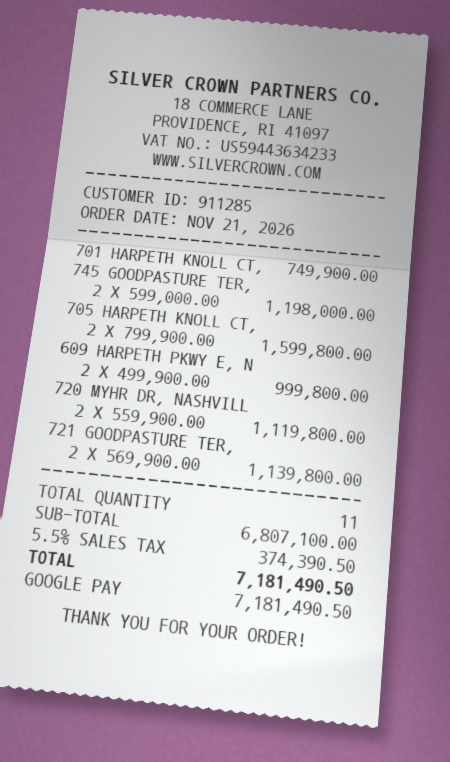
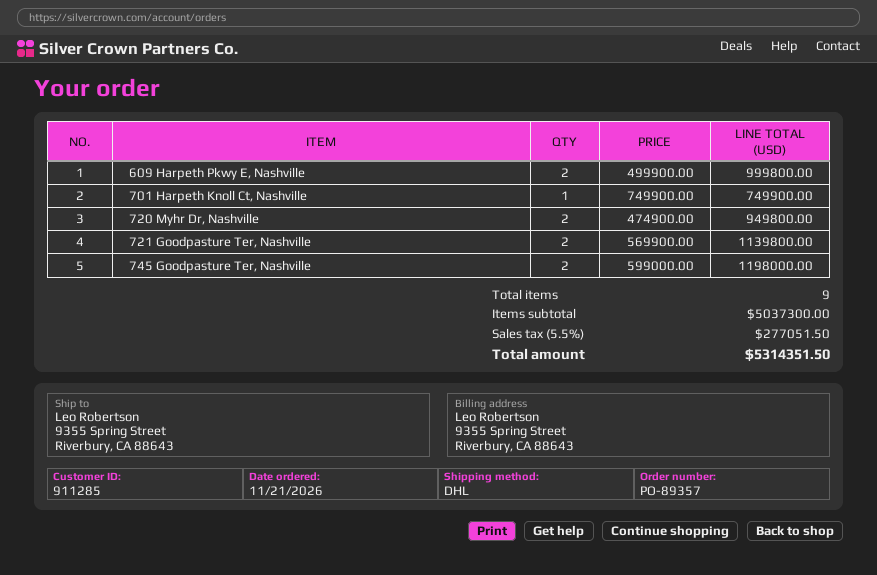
705 HARPETH KNOLL CT,: 2 x 799900.00 = 1599800.00 -> none
720 MYHR DR, NASHVILL: 2 x 559900.00 = 1119800.00 -> 2 x 474900.00 = 949800.00
total quantity: 11 -> 9
subtotal: 6807100.00 -> 5037300.00
tax: 5.5% = 374390.50 -> 5.5% = 277051.50
total: 7181490.50 -> 5314351.50

